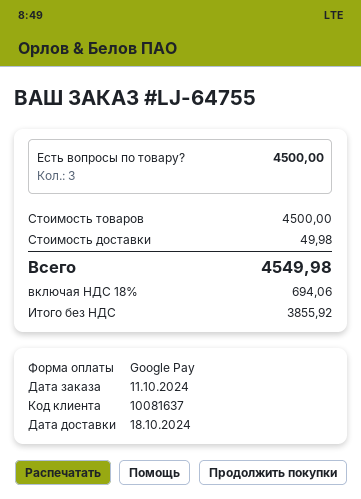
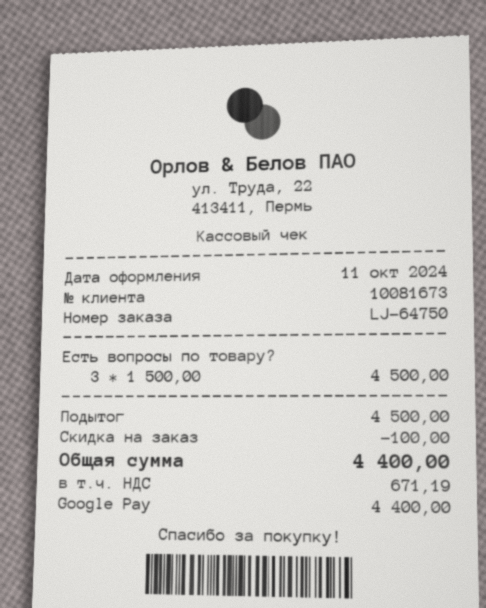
order number: LJ-64755 -> LJ-64750
customer number: 10081637 -> 10081673
discount: none -> 100.00
shipping: 49.98 -> none
tax: 694.06 -> 671.19
total: 4549.98 -> 4400.00

